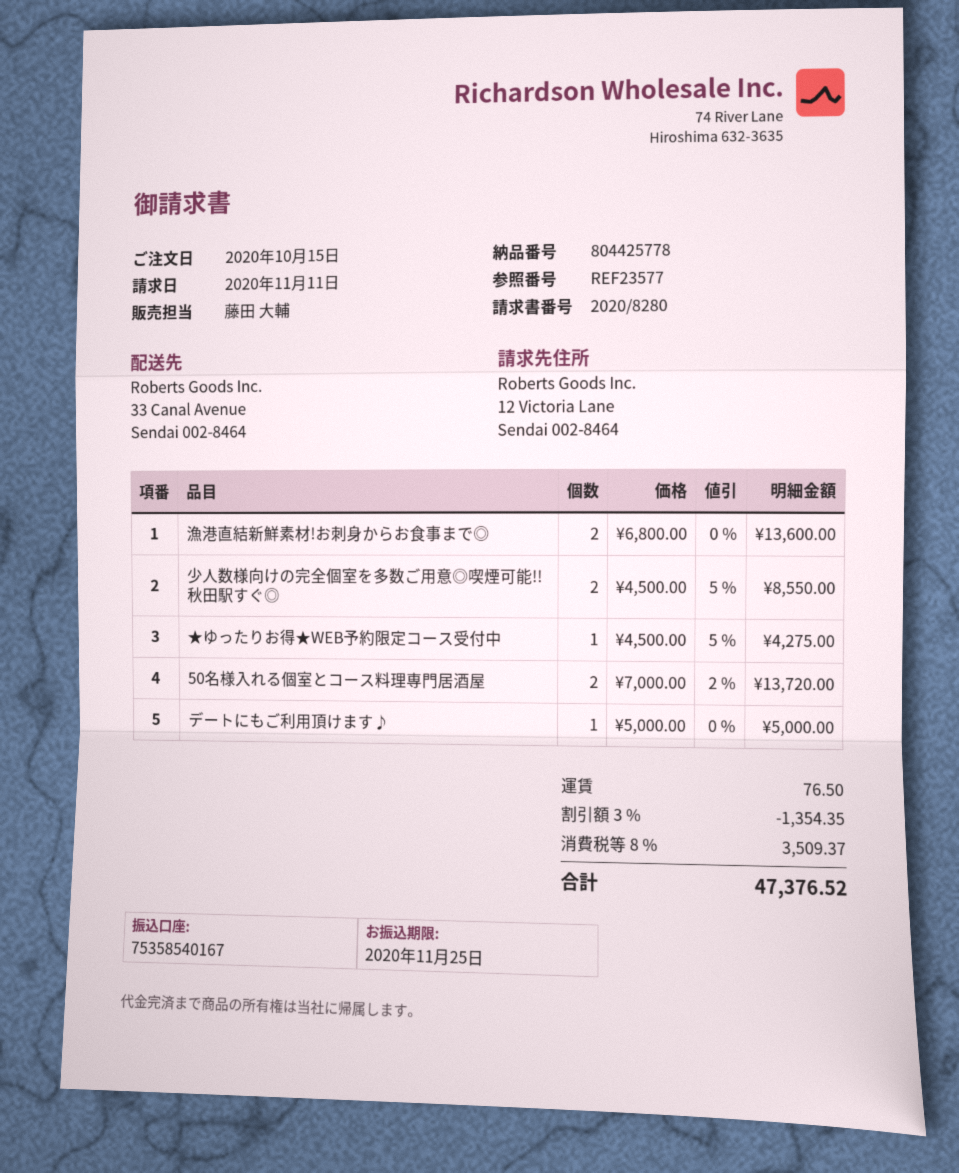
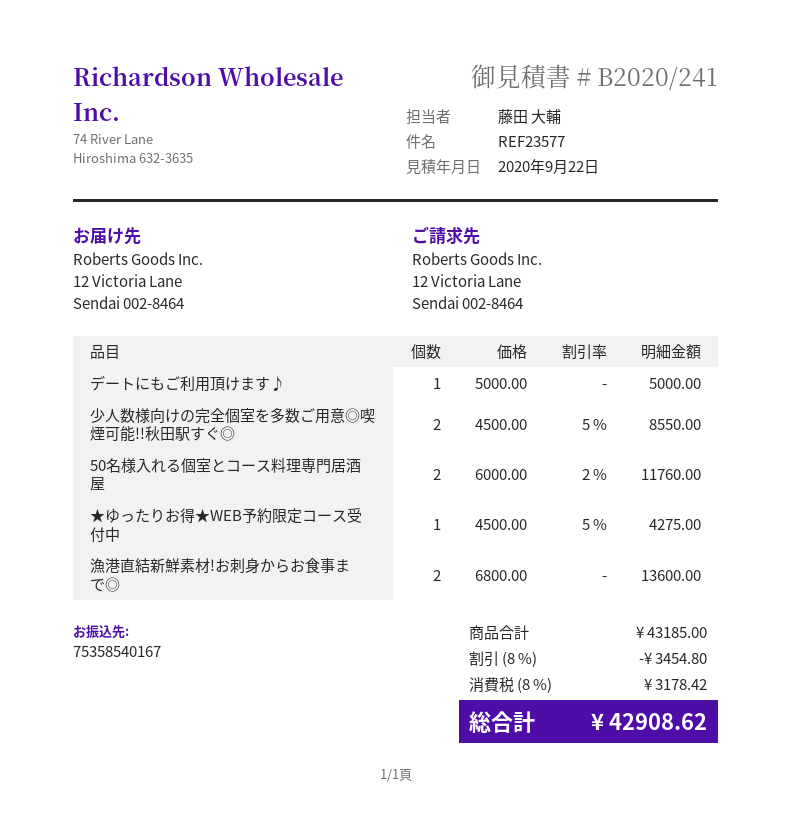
ship to: 33 Canal Avenue, Sendai 002-8464 -> 12 Victoria Lane, Sendai 002-8464
50名様入れる個室とコース料理専門居酒屋: 2 x 7000.00 - 2% = 13720.00 -> 2 x 6000.00 - 2% = 11760.00
discount: 3% = 1354.35 -> 8% = 3454.80
shipping: 76.50 -> none
tax: 8% = 3509.37 -> 8% = 3178.42
total: 47376.52 -> 42908.62

